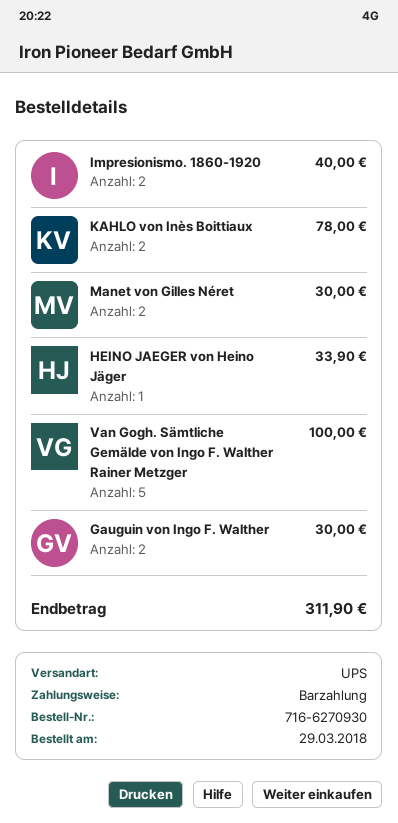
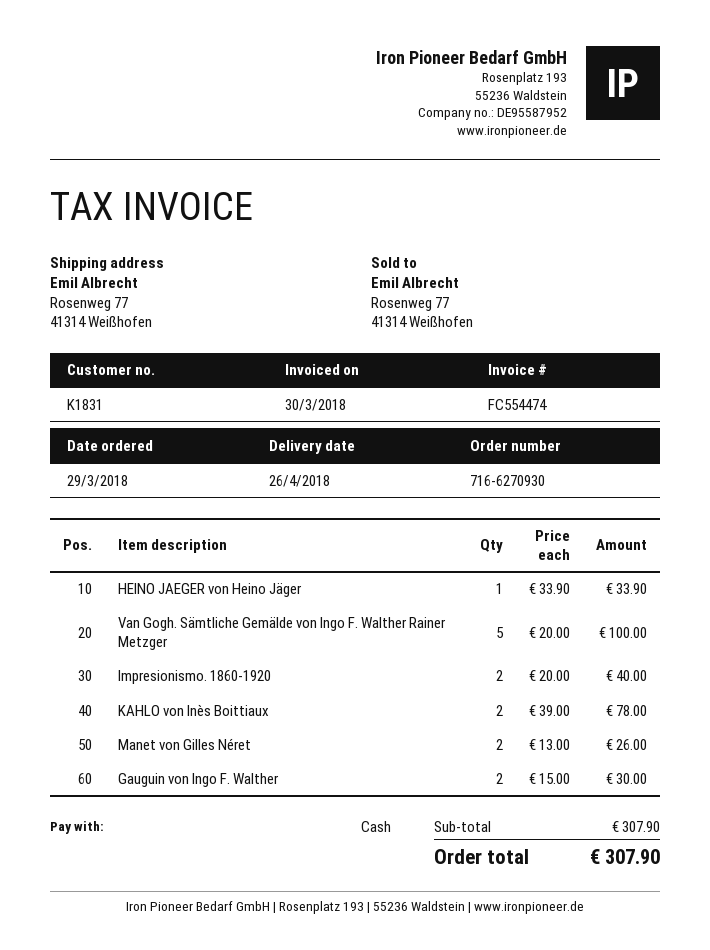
Manet von Gilles Néret: 2 for 30.00 -> 2 for 26.00
total: 311.90 -> 307.90

